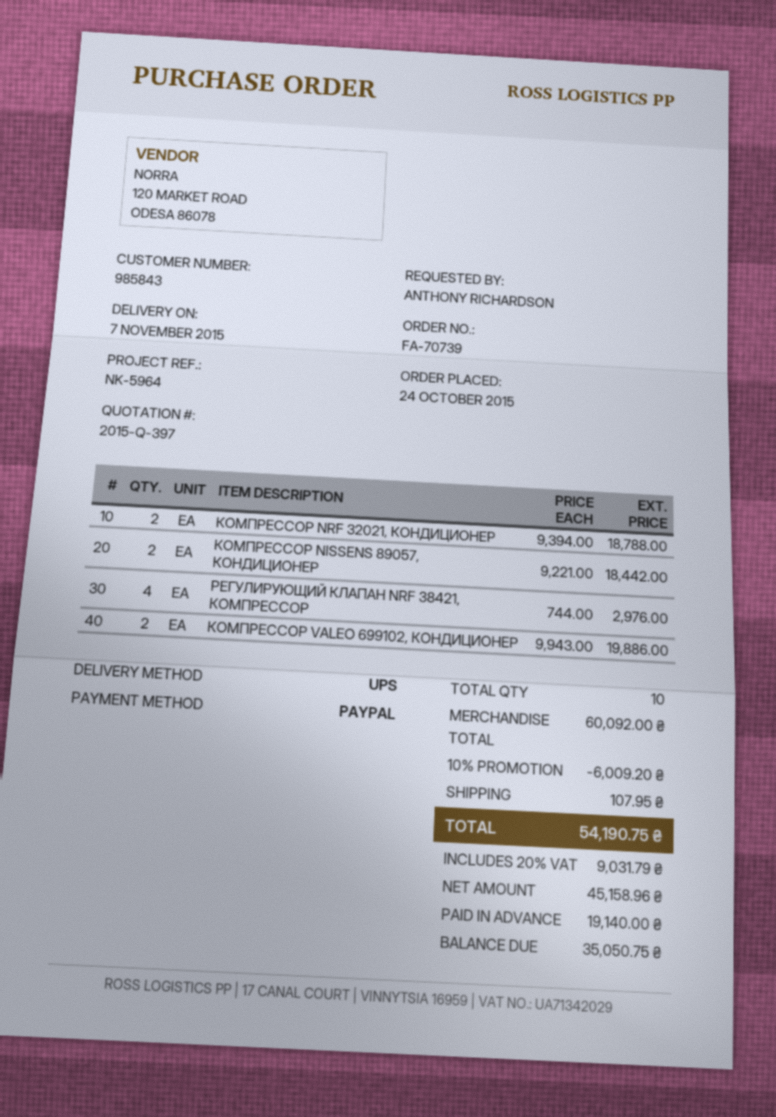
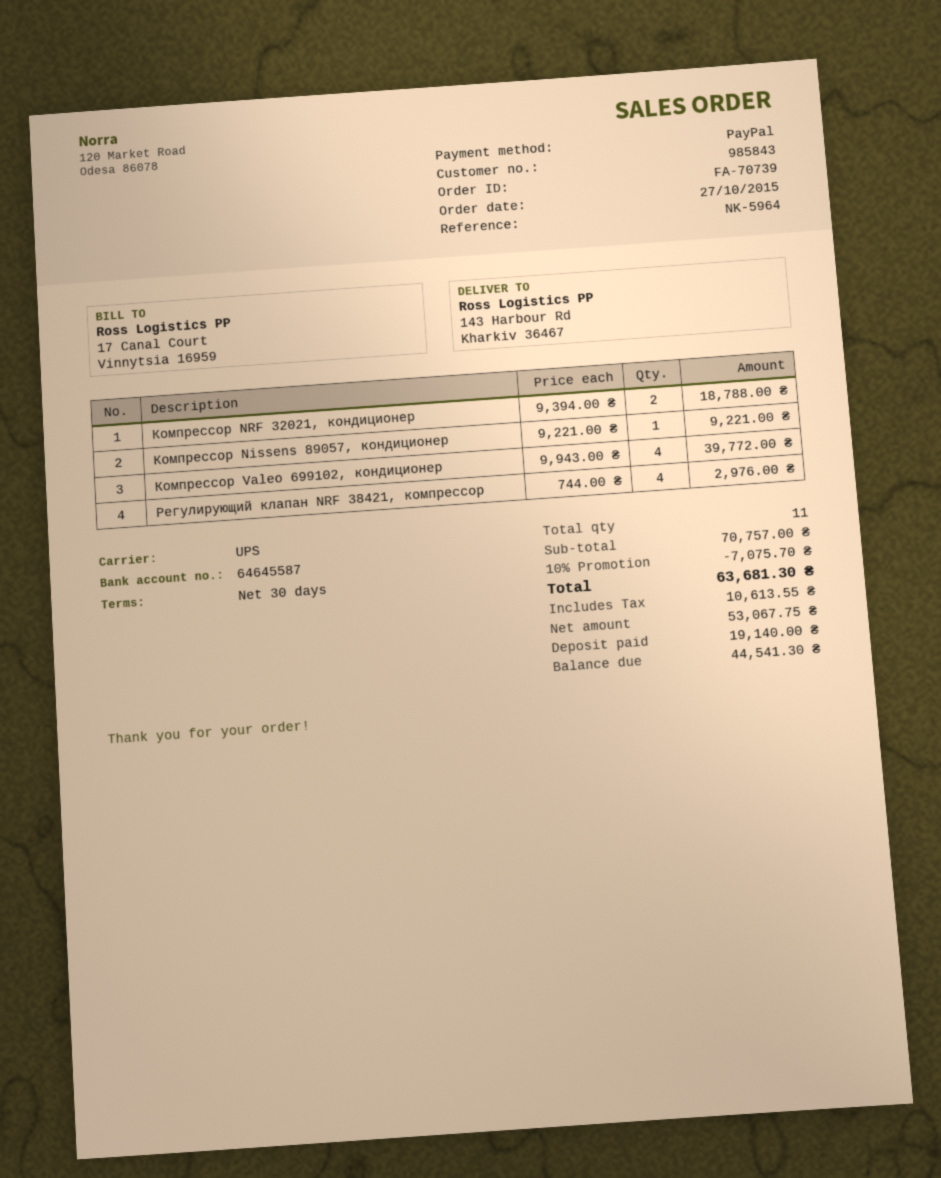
order date: 2015-10-24 -> 2015-10-27
КОМПРЕССОР NISSENS 89057, КОНДИЦИОНЕР: 2 x 9221.00 = 18442.00 -> 1 x 9221.00 = 9221.00
КОМПРЕССОР VALEO 699102, КОНДИЦИОНЕР: 2 x 9943.00 = 19886.00 -> 4 x 9943.00 = 39772.00
total quantity: 10 -> 11
subtotal: 60092.00 -> 70757.00
discount: 10% = 6009.20 -> 10% = 7075.70
shipping: 107.95 -> none
net: 45158.96 -> 53067.75
tax: 9031.79 -> 10613.55
total: 54190.75 -> 63681.30
balance: 35050.75 -> 44541.30

